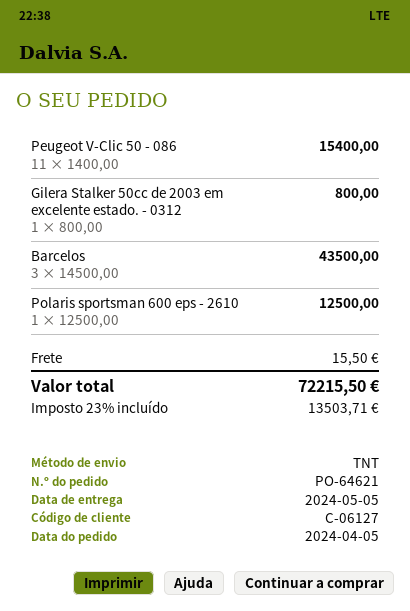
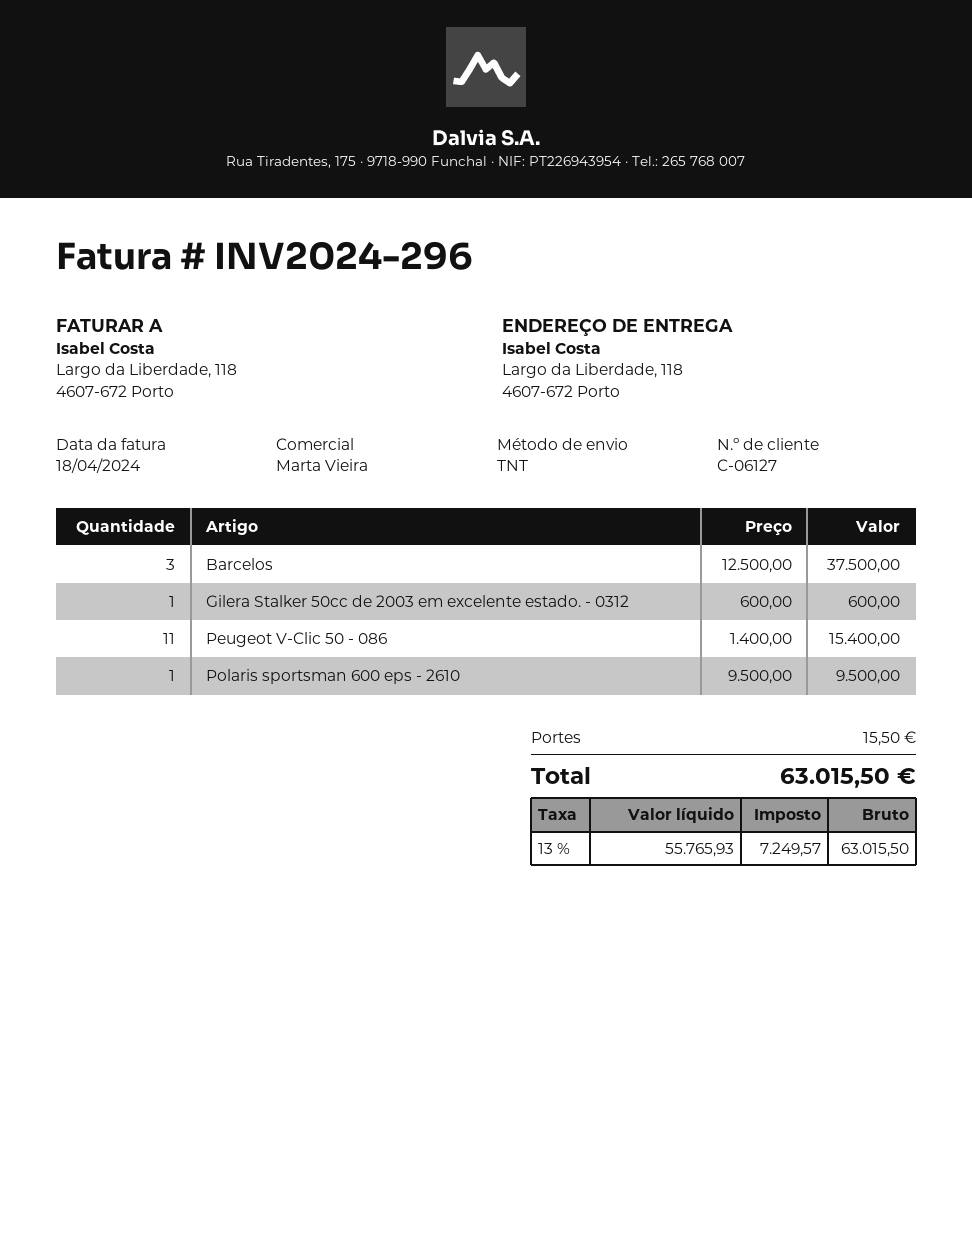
Gilera Stalker 50cc de 2003 em excelente estado. - 0312: 1 x 800.00 = 800.00 -> 1 x 600.00 = 600.00
Barcelos: 3 x 14500.00 = 43500.00 -> 3 x 12500.00 = 37500.00
Polaris sportsman 600 eps - 2610: 1 x 12500.00 = 12500.00 -> 1 x 9500.00 = 9500.00
tax: 23% = 13503.71 -> 13% = 7249.57
total: 72215.50 -> 63015.50

